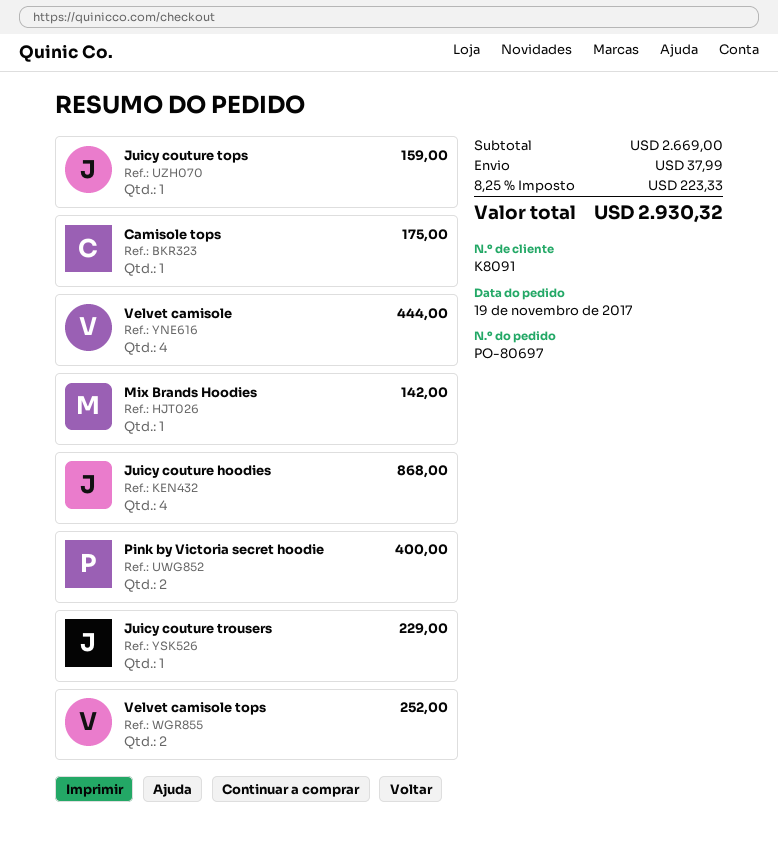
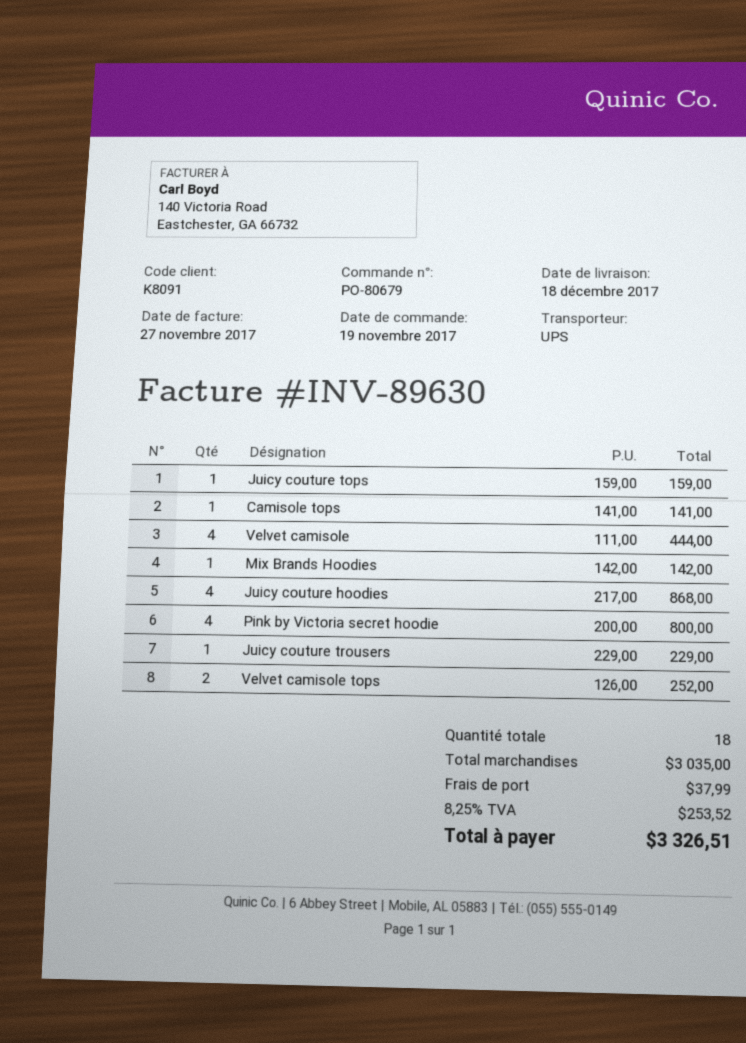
order number: PO-80697 -> PO-80679
Camisole tops: 1 for 175.00 -> 1 for 141.00
Pink by Victoria secret hoodie: 2 for 400.00 -> 4 for 800.00
subtotal: 2669.00 -> 3035.00
tax: 8.25% = 223.33 -> 8.25% = 253.52
total: 2930.32 -> 3326.51

